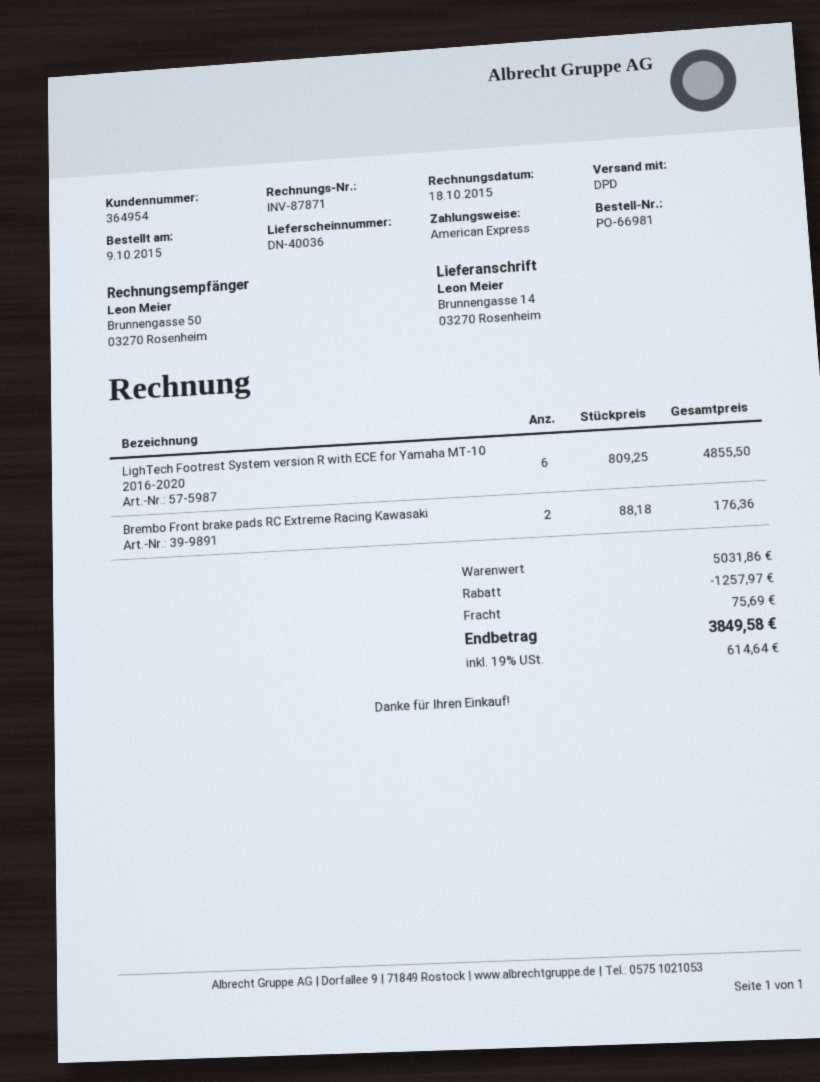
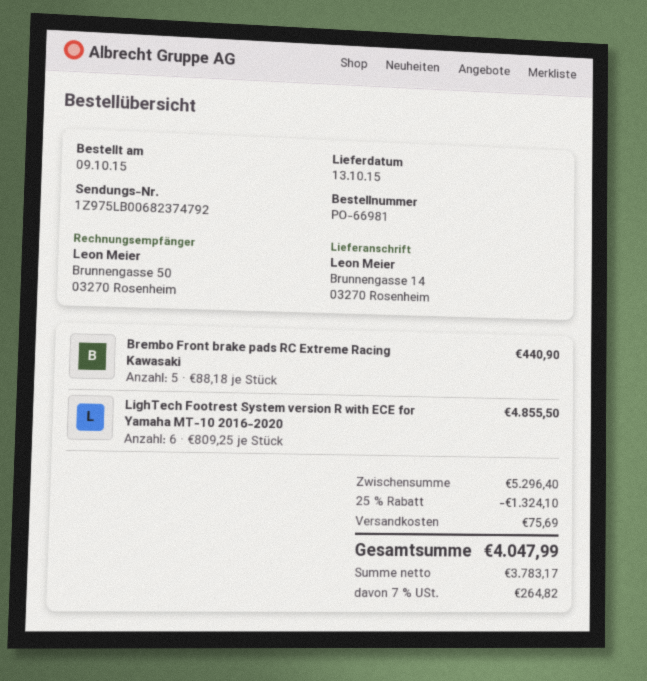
Brembo Front brake pads RC Extreme Racing Kawasaki: 2 x 88.18 = 176.36 -> 5 x 88.18 = 440.90
subtotal: 5031.86 -> 5296.40
discount: 1257.97 -> 1324.10
tax: 19% = 614.64 -> 7% = 264.82
total: 3849.58 -> 4047.99

